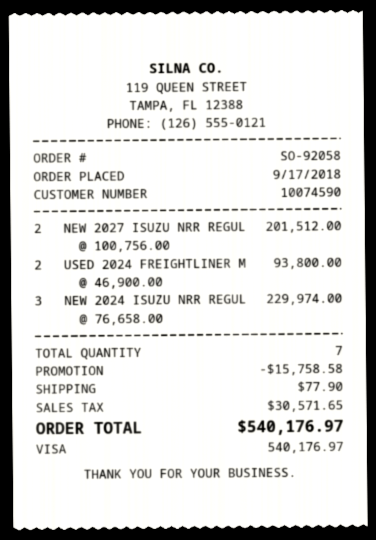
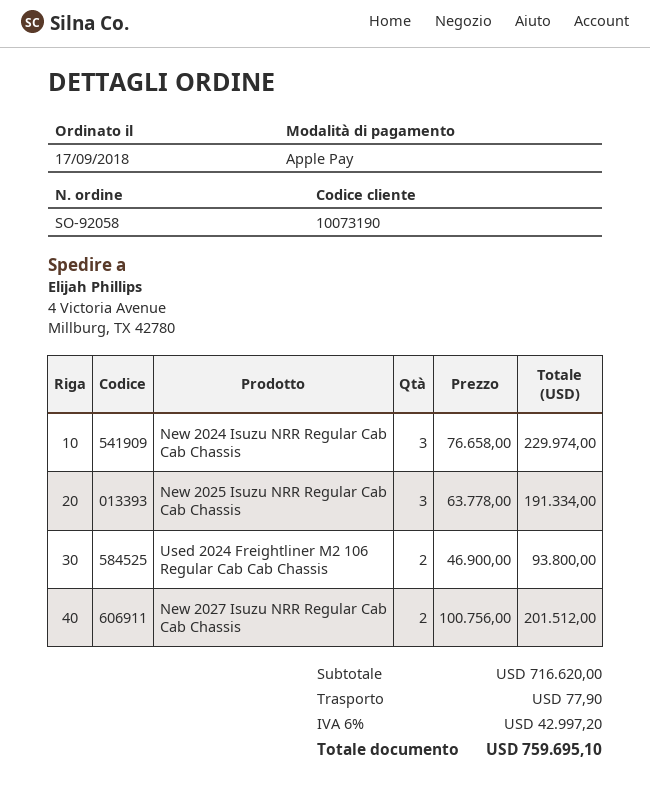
customer number: 10074590 -> 10073190
payment method: Visa -> Apple Pay
New 2025 Isuzu NRR Regular Cab Cab Chassis: none -> 3 x 63778.00 = 191334.00
discount: 15758.58 -> none
tax: 30571.65 -> 42997.20
total: 540176.97 -> 759695.10

